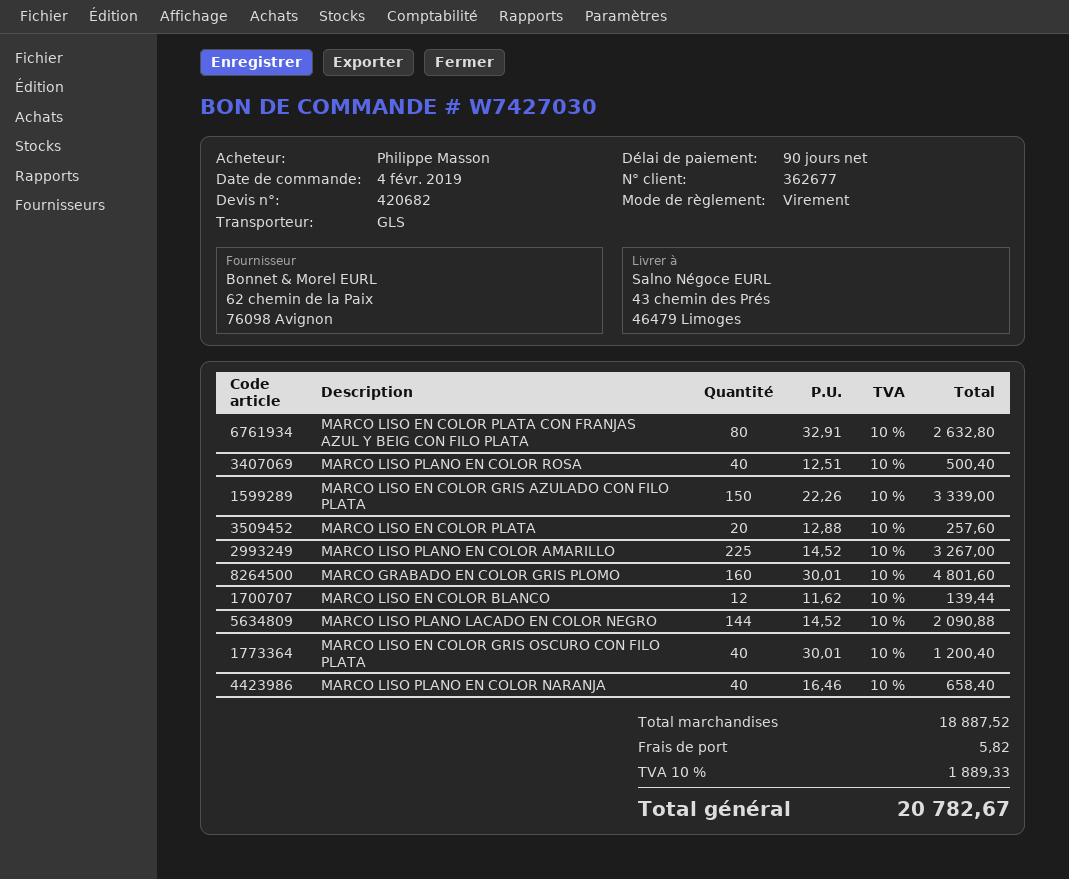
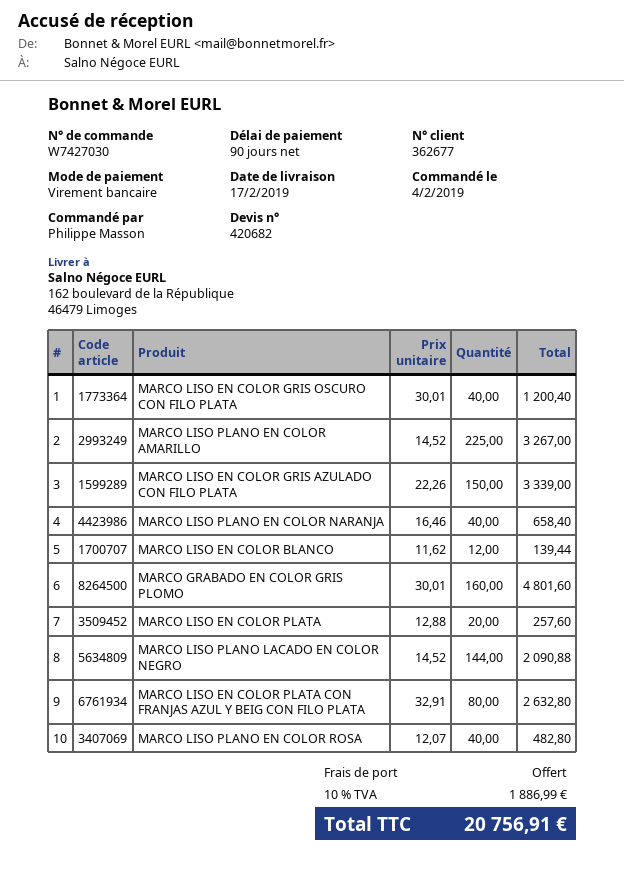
ship to: 43 chemin des Prés, 46479 Limoges -> 162 boulevard de la République, 46479 Limoges
MARCO LISO PLANO EN COLOR ROSA: 40 x 12.51 = 500.40 -> 40 x 12.07 = 482.80
shipping: 5.82 -> 0.00
tax: 10% = 1889.33 -> 10% = 1886.99
total: 20782.67 -> 20756.91

